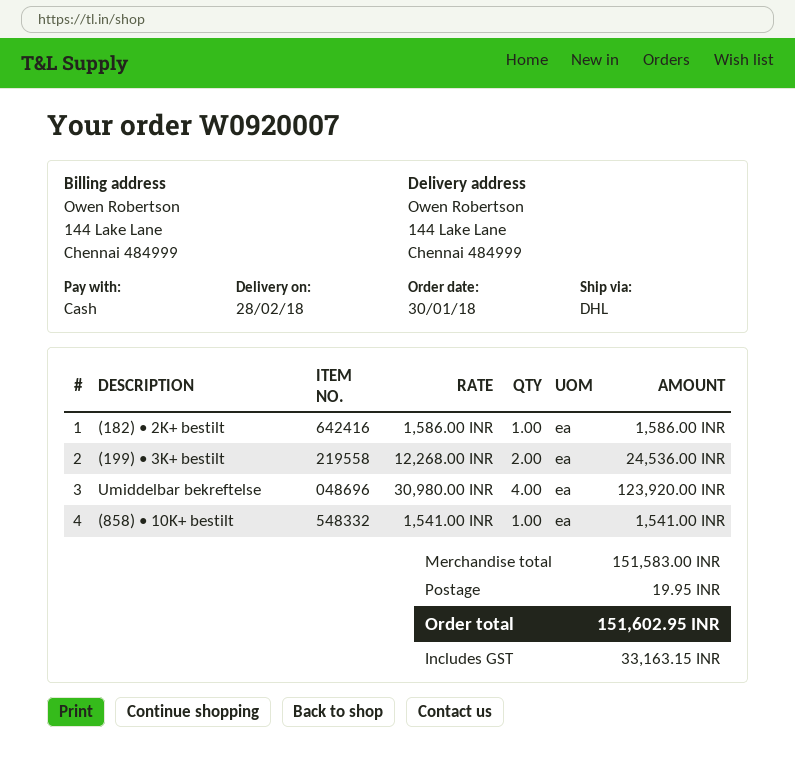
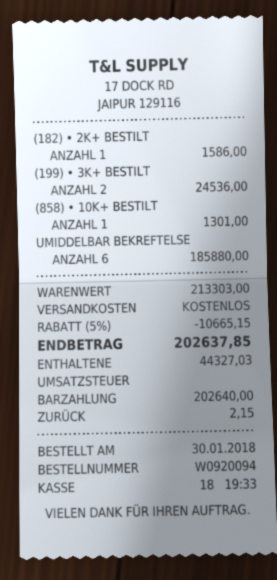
order number: W0920007 -> W0920094
Umiddelbar bekreftelse: 4 for 123920.00 -> 6 for 185880.00
(858) • 10K+ bestilt: 1 for 1541.00 -> 1 for 1301.00
subtotal: 151583.00 -> 213303.00
discount: none -> 5% = 10665.15
shipping: 19.95 -> 0.00
tax: 33163.15 -> 44327.03
total: 151602.95 -> 202637.85

